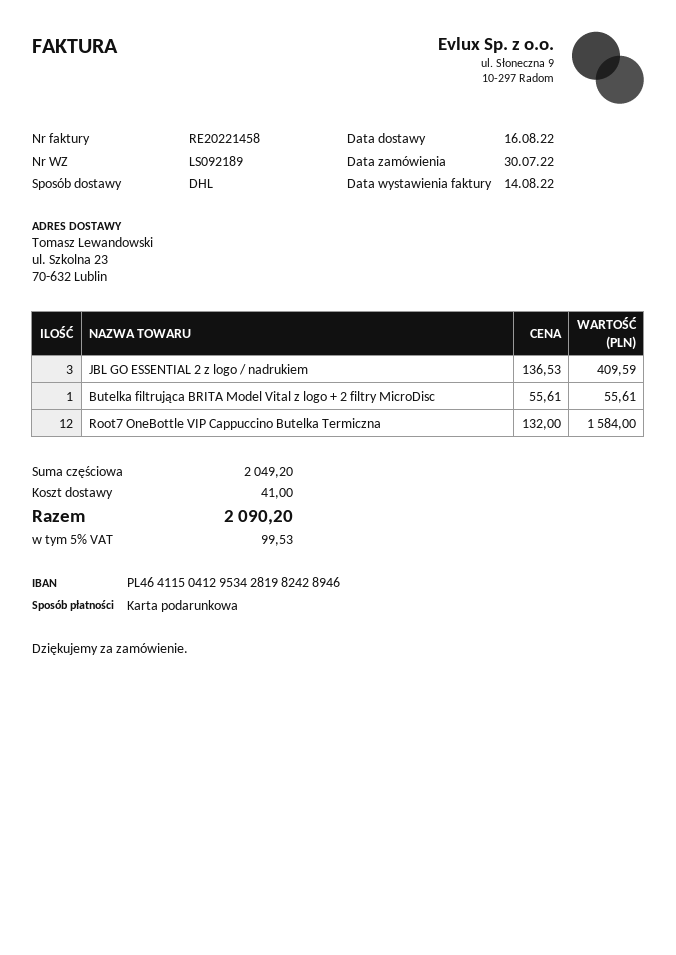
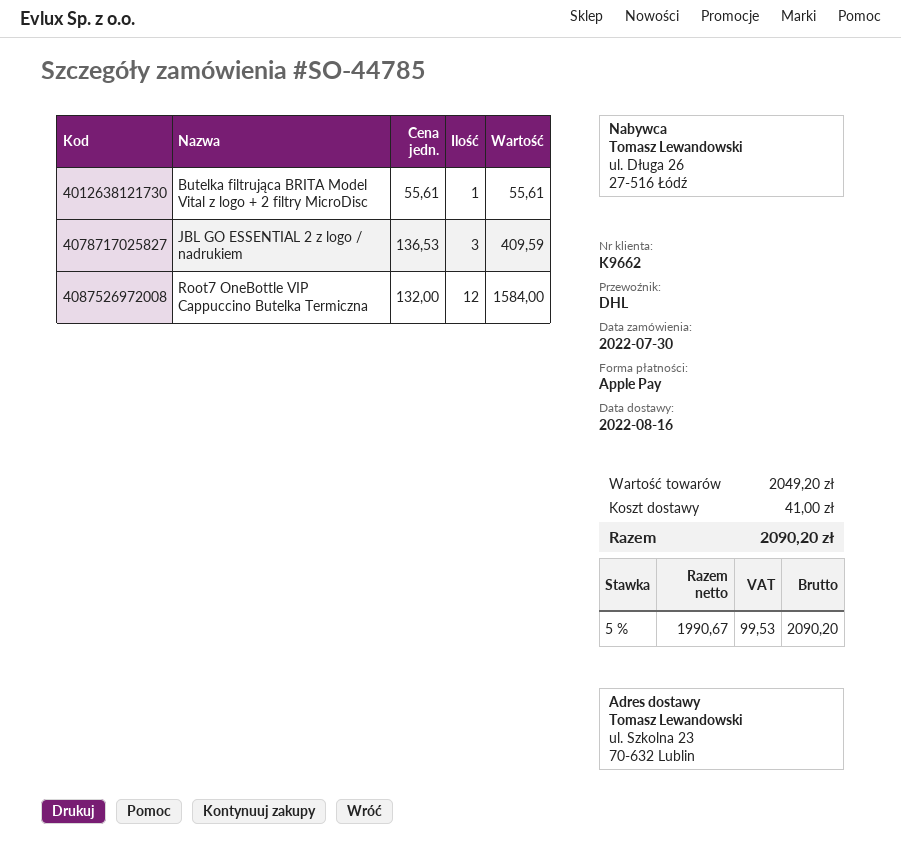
payment method: gift card -> Apple Pay

